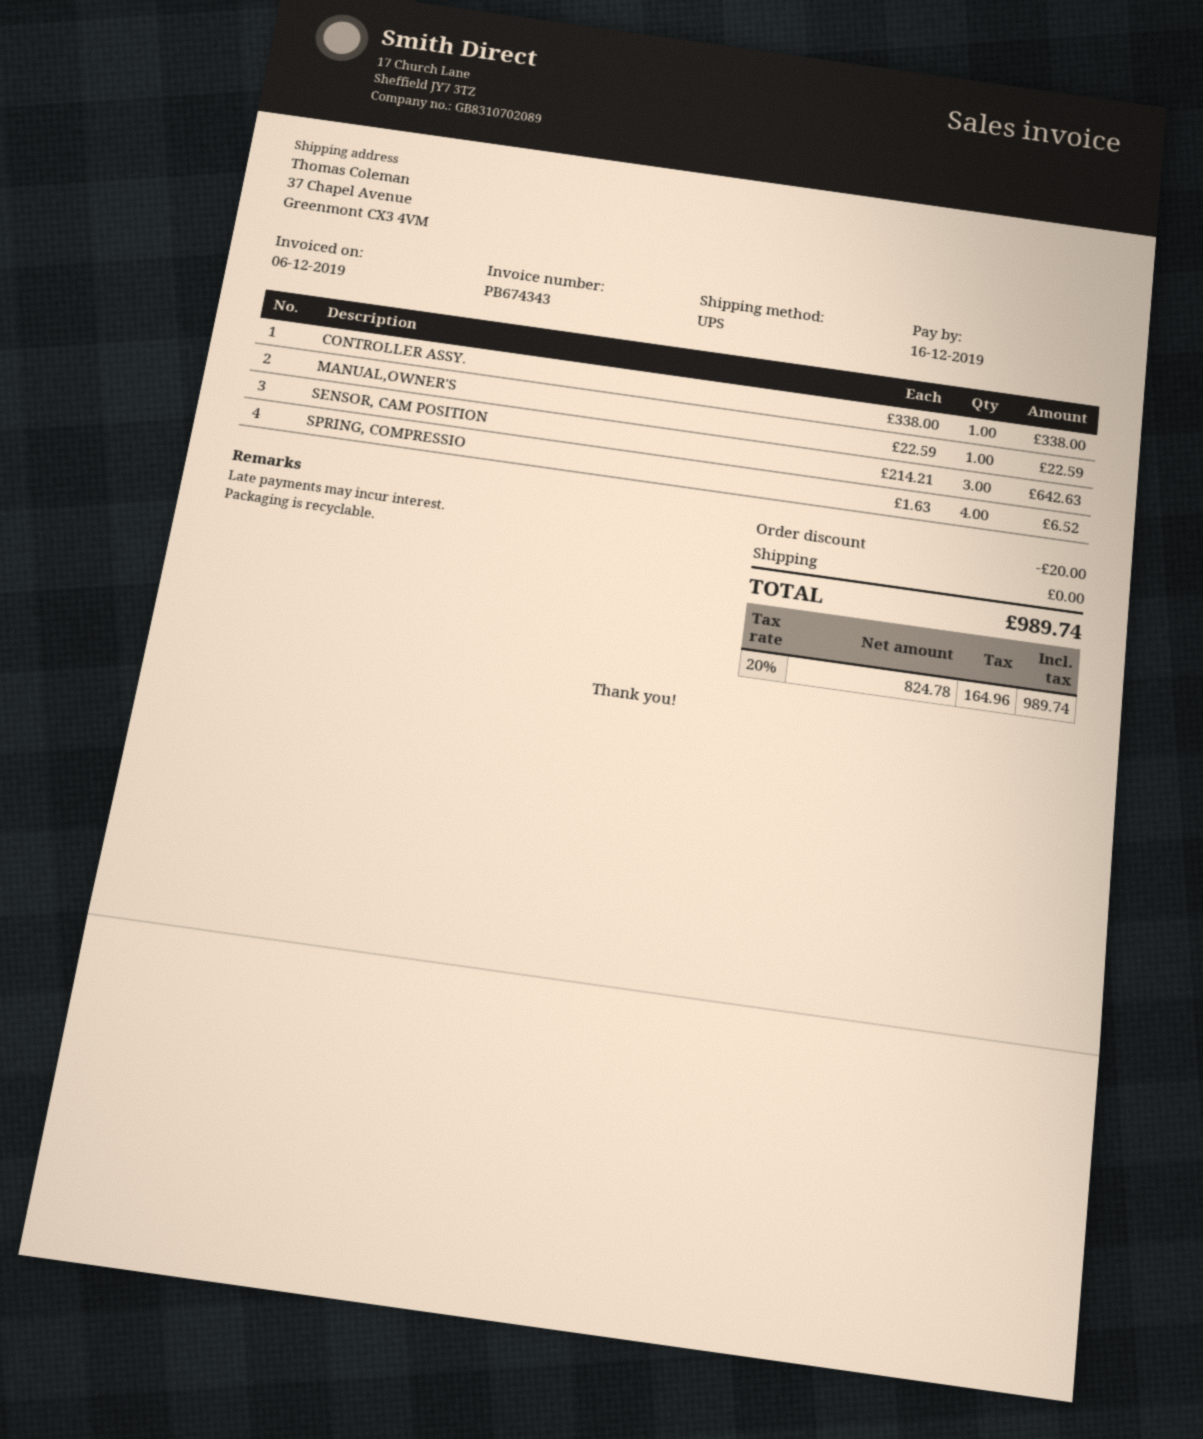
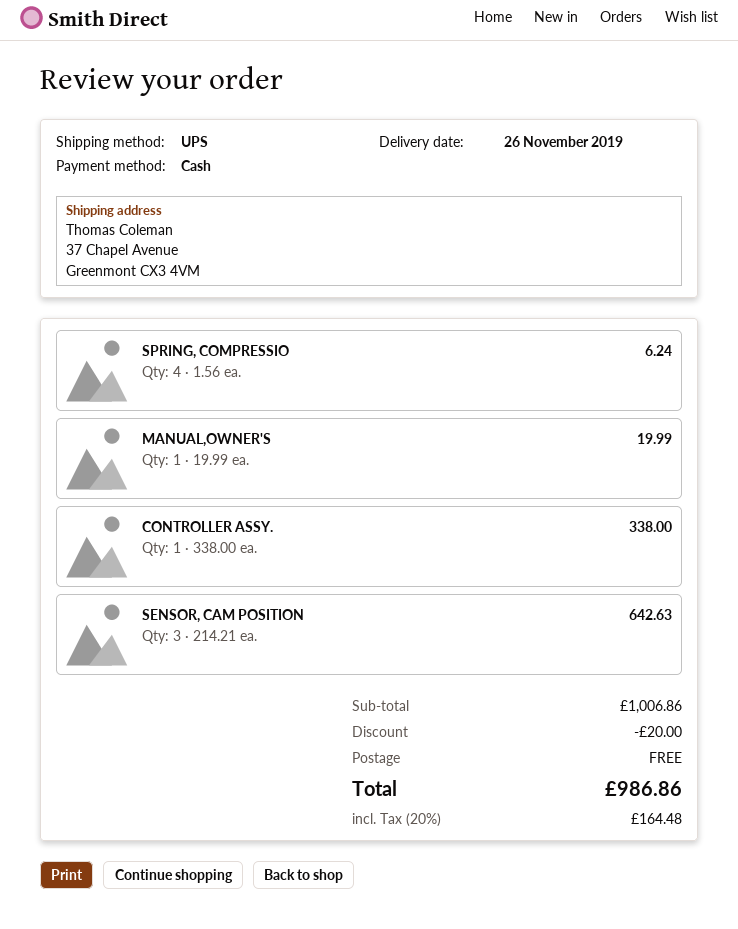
MANUAL,OWNER'S: 1 x 22.59 = 22.59 -> 1 x 19.99 = 19.99
SPRING, COMPRESSIO: 4 x 1.63 = 6.52 -> 4 x 1.56 = 6.24
tax: 20% = 164.96 -> 20% = 164.48
total: 989.74 -> 986.86

